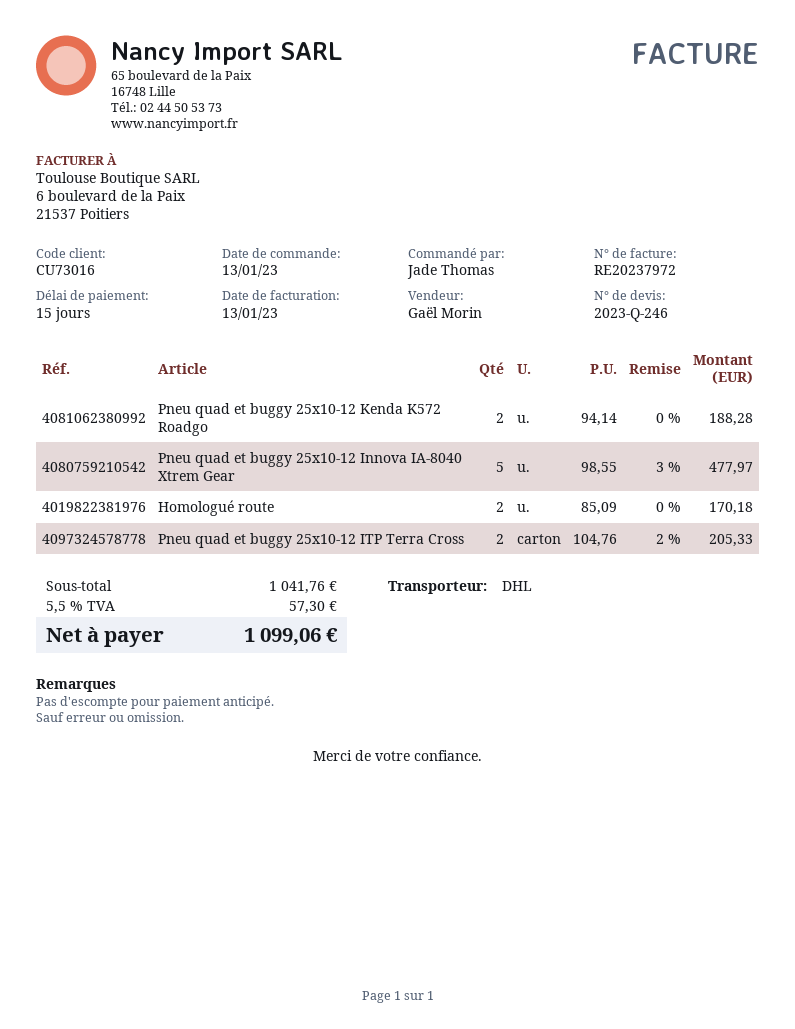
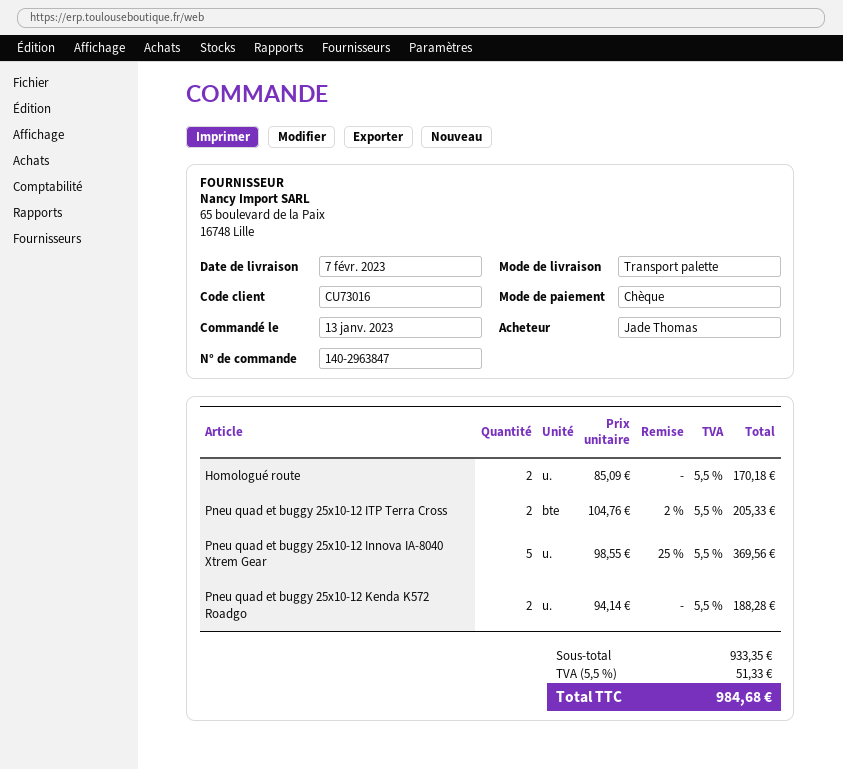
shipping method: DHL -> pallet freight
Pneu quad et buggy 25x10-12 Innova IA-8040 Xtrem Gear: 5 x 98.55 - 3% = 477.97 -> 5 x 98.55 - 25% = 369.56
subtotal: 1041.76 -> 933.35
tax: 5.5% = 57.30 -> 5.5% = 51.33
total: 1099.06 -> 984.68

